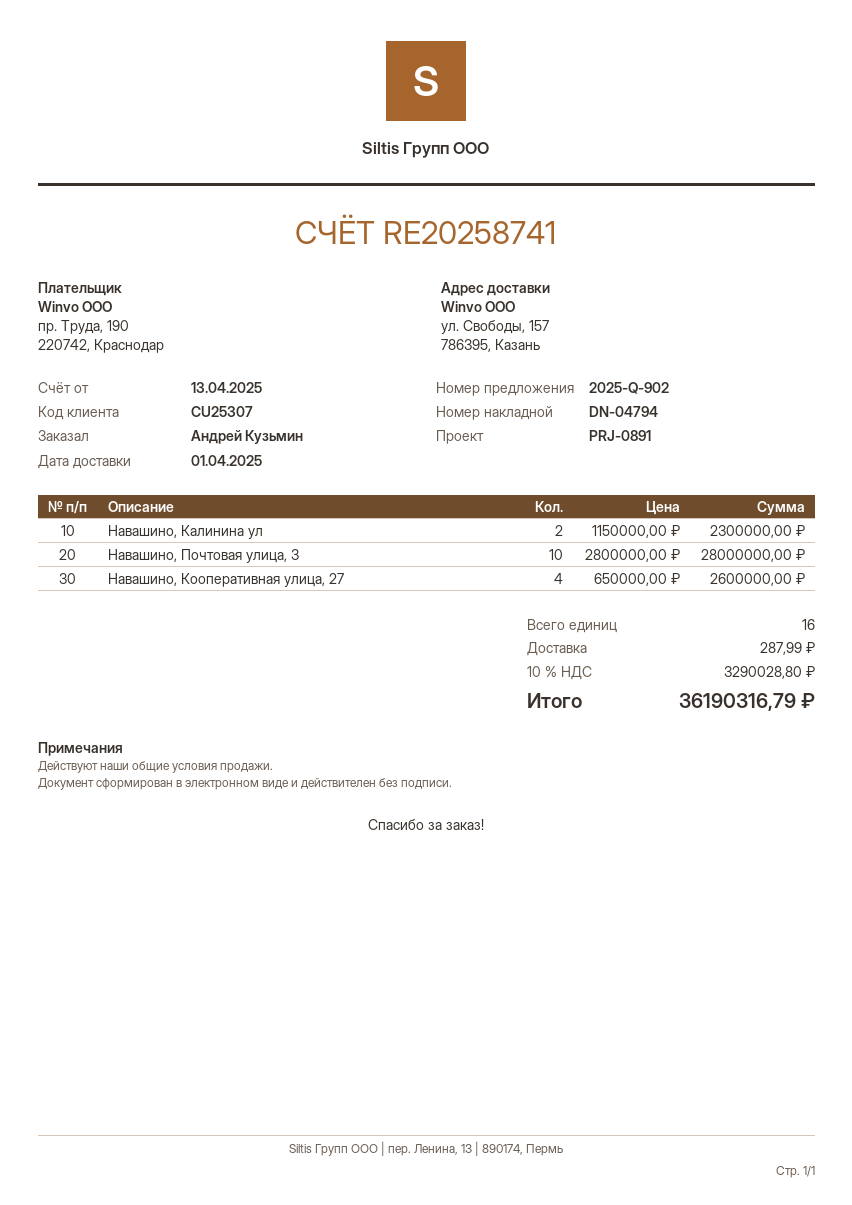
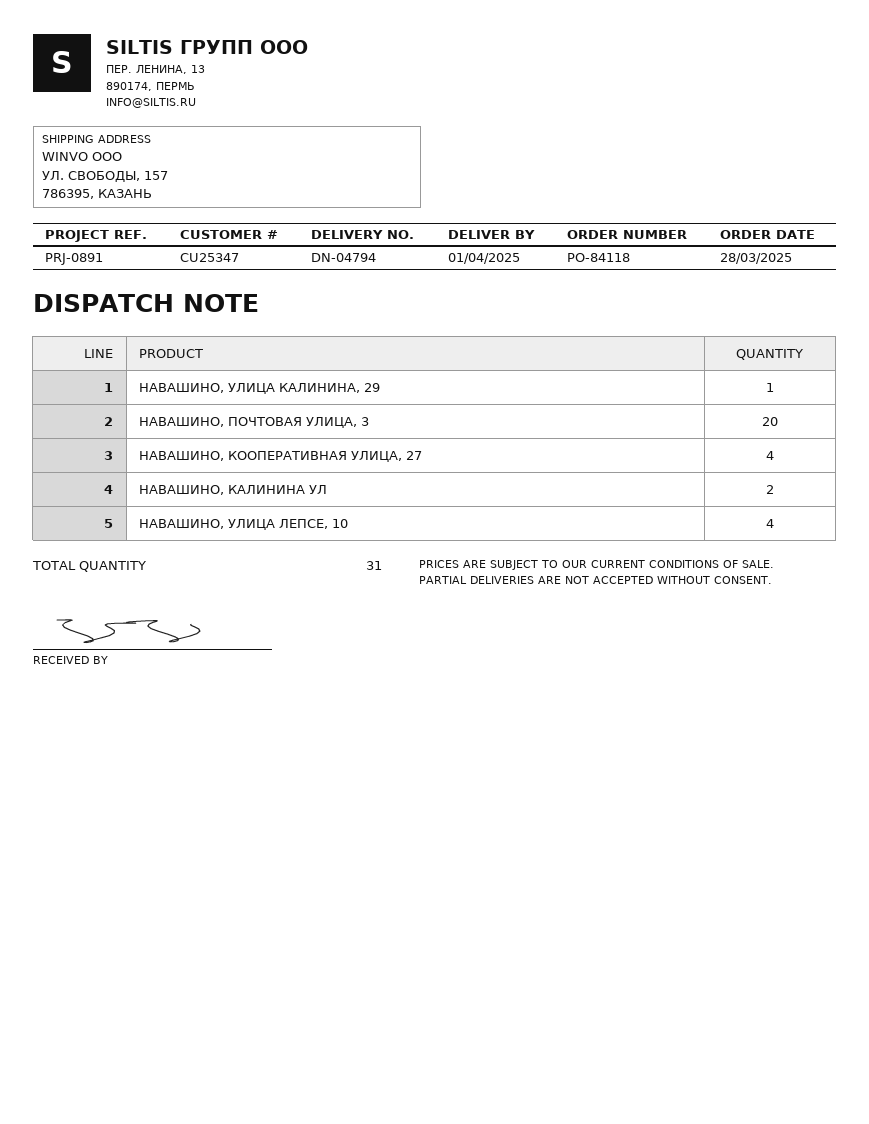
customer number: CU25307 -> CU25347
Навашино, Почтовая улица, 3: 10 -> 20
НАВАШИНО, УЛИЦА КАЛИНИНА, 29: none -> 1
НАВАШИНО, УЛИЦА ЛЕПСЕ, 10: none -> 4
total quantity: 16 -> 31

